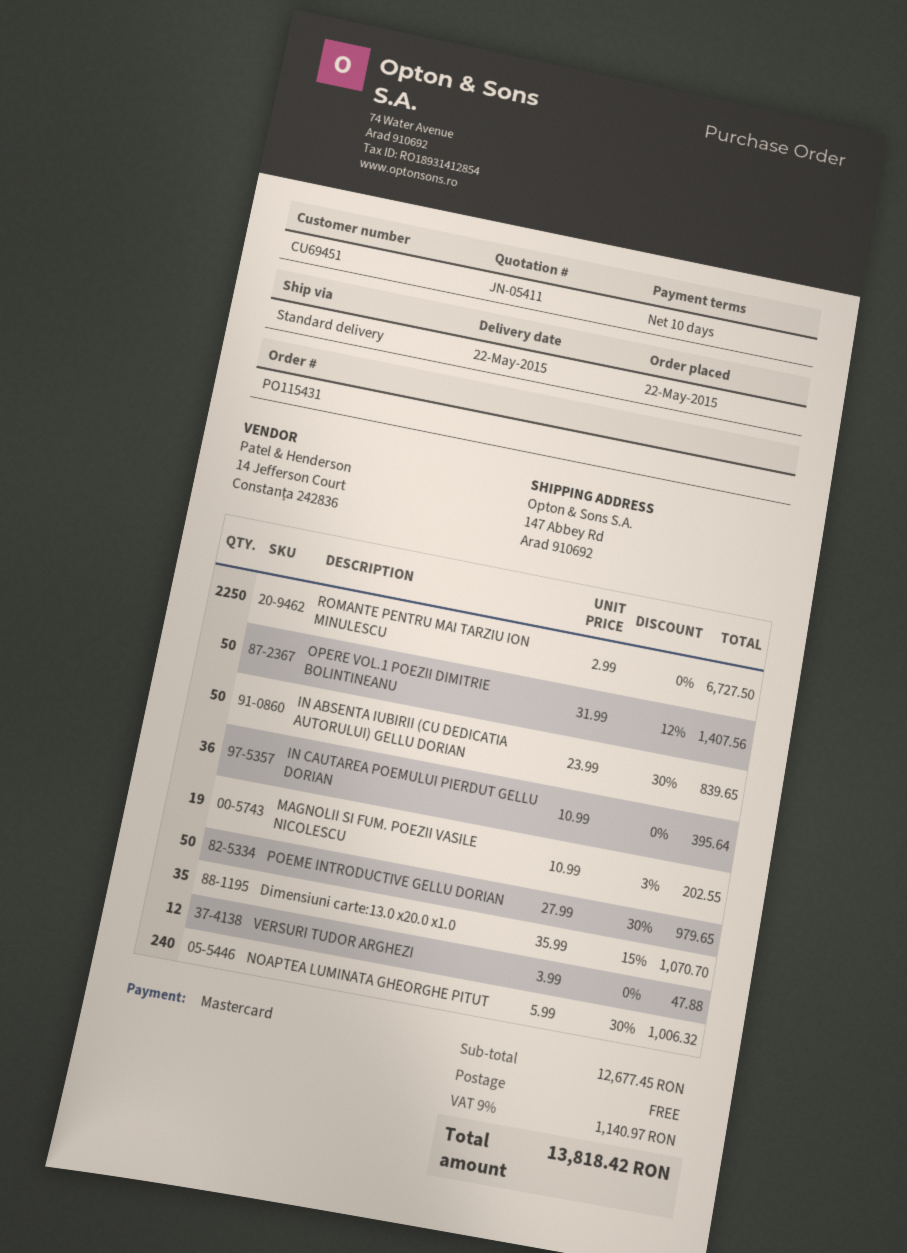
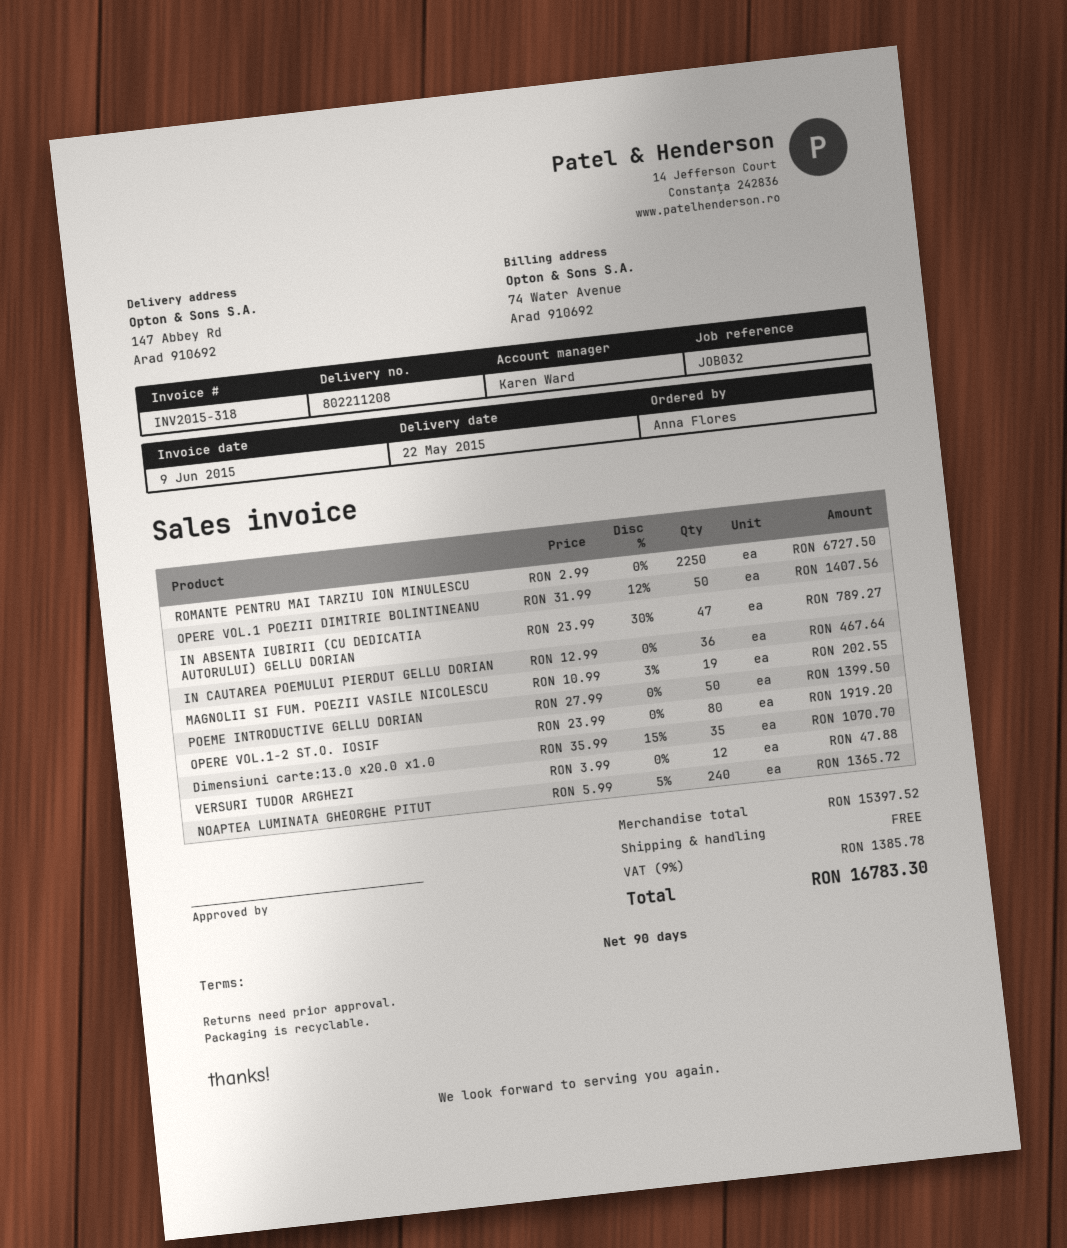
payment terms: 10 days -> 90 days
IN ABSENTA IUBIRII (CU DEDICATIA AUTORULUI) GELLU DORIAN: 50 x 23.99 - 30% = 839.65 -> 47 x 23.99 - 30% = 789.27
IN CAUTAREA POEMULUI PIERDUT GELLU DORIAN: 36 x 10.99 = 395.64 -> 36 x 12.99 = 467.64
POEME INTRODUCTIVE GELLU DORIAN: 50 x 27.99 - 30% = 979.65 -> 50 x 27.99 = 1399.50
NOAPTEA LUMINATA GHEORGHE PITUT: 240 x 5.99 - 30% = 1006.32 -> 240 x 5.99 - 5% = 1365.72
OPERE VOL.1-2 ST.O. IOSIF: none -> 80 x 23.99 = 1919.20
subtotal: 12677.45 -> 15397.52
tax: 9% = 1140.97 -> 9% = 1385.78
total: 13818.42 -> 16783.30

